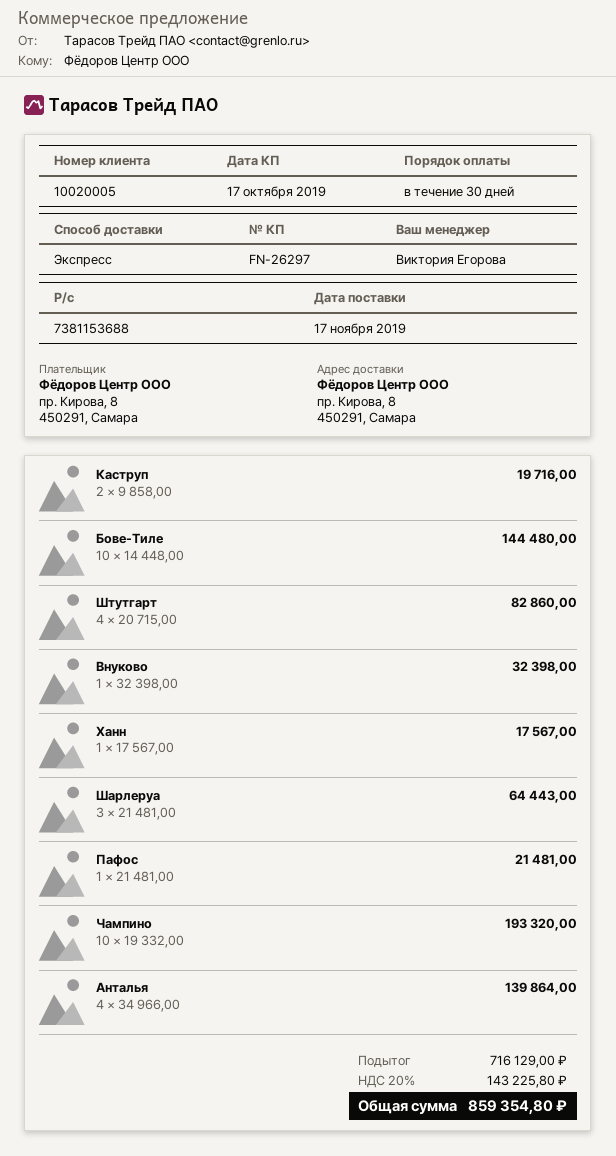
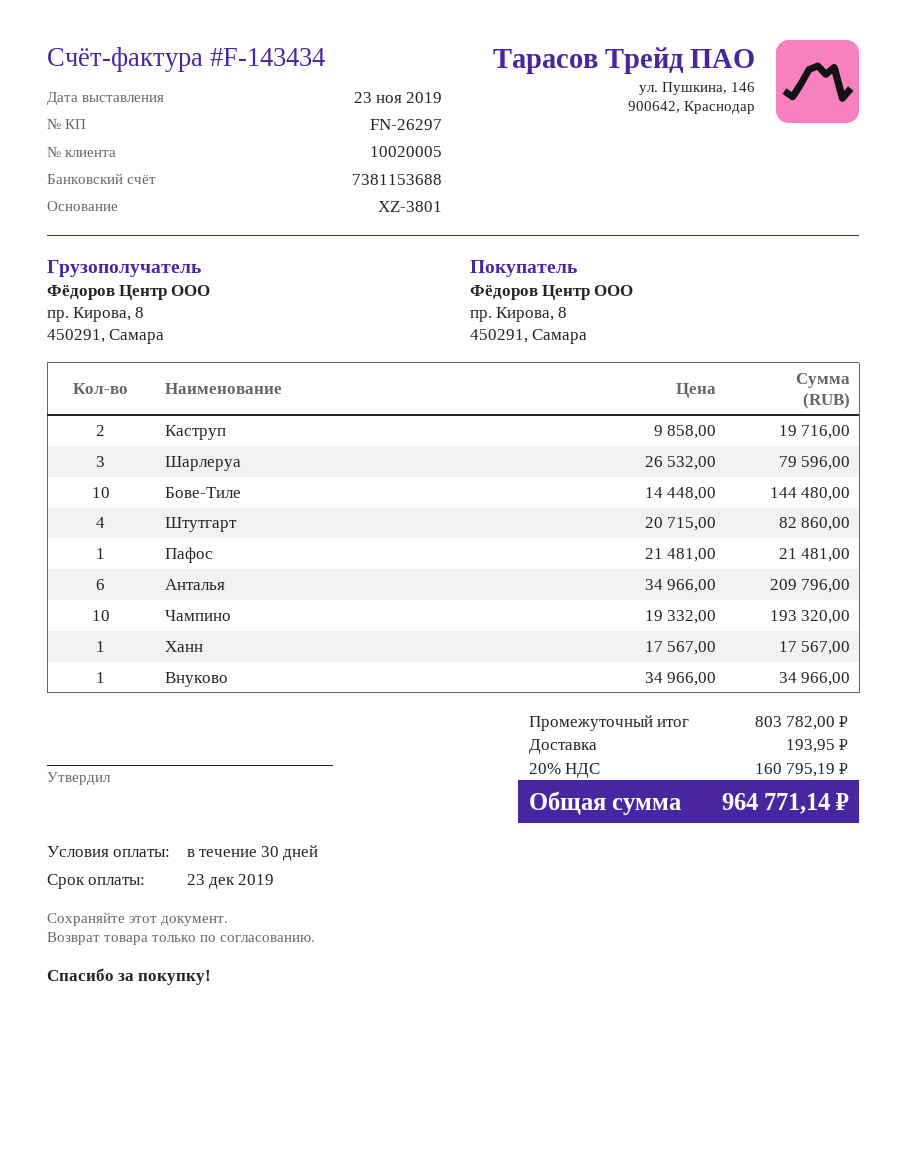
Внуково: 1 x 32398.00 = 32398.00 -> 1 x 34966.00 = 34966.00
Шарлеруа: 3 x 21481.00 = 64443.00 -> 3 x 26532.00 = 79596.00
Анталья: 4 x 34966.00 = 139864.00 -> 6 x 34966.00 = 209796.00
subtotal: 716129.00 -> 803782.00
shipping: none -> 193.95
tax: 20% = 143225.80 -> 20% = 160795.19
total: 859354.80 -> 964771.14

